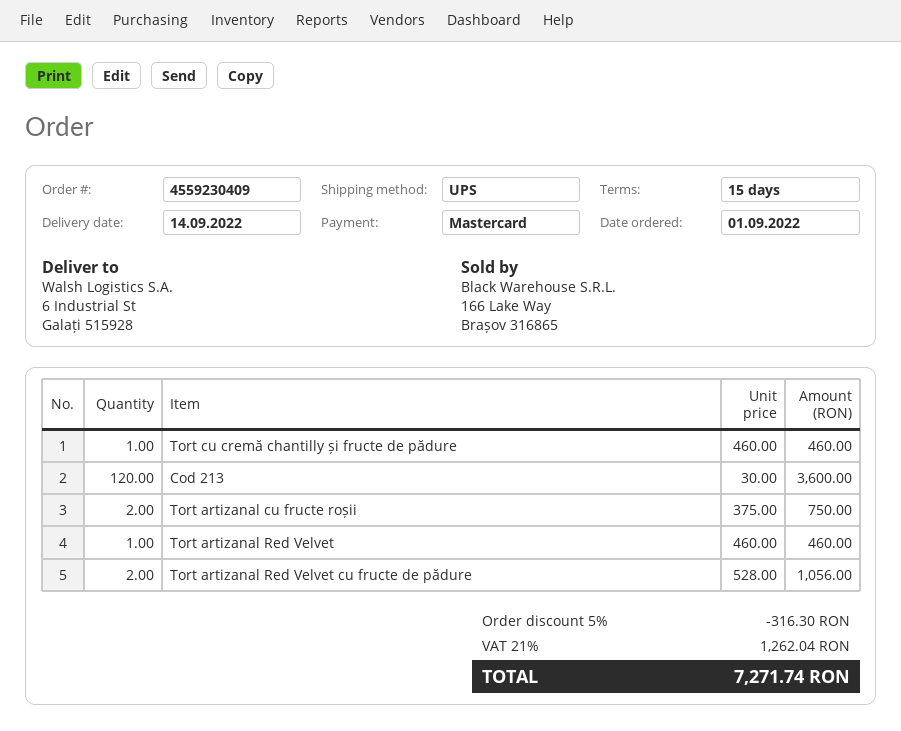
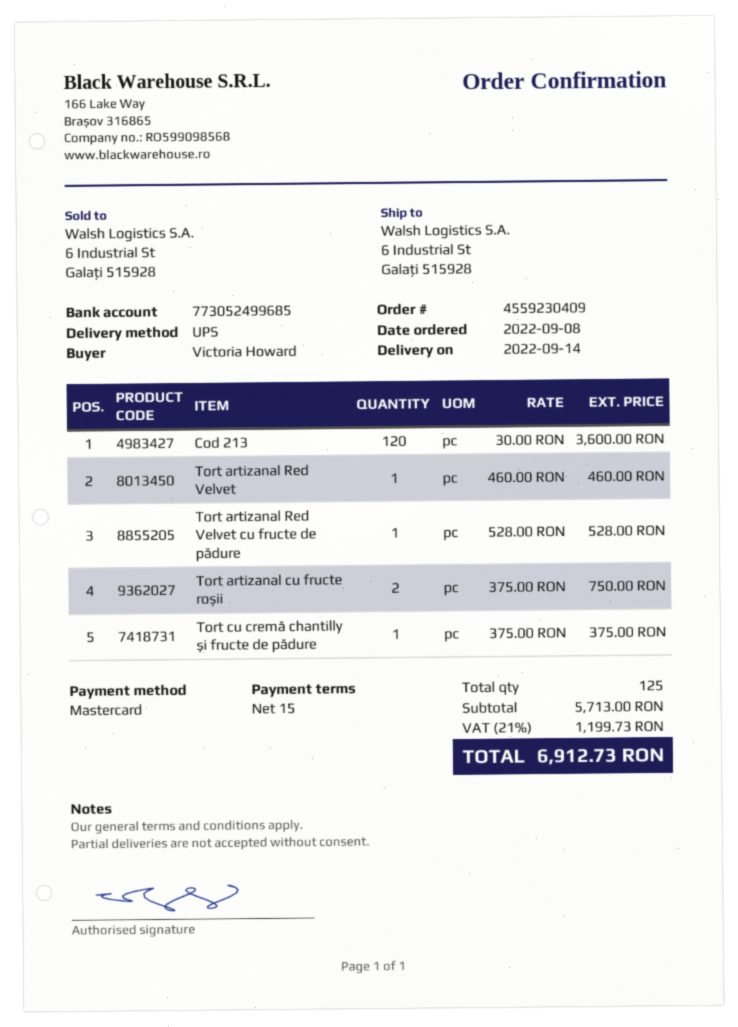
order date: 2022-09-01 -> 2022-09-08
Tort cu cremă chantilly și fructe de pădure: 1 x 460.00 = 460.00 -> 1 x 375.00 = 375.00
Tort artizanal Red Velvet cu fructe de pădure: 2 x 528.00 = 1056.00 -> 1 x 528.00 = 528.00
discount: 5% = 316.30 -> none
tax: 21% = 1262.04 -> 21% = 1199.73
total: 7271.74 -> 6912.73

